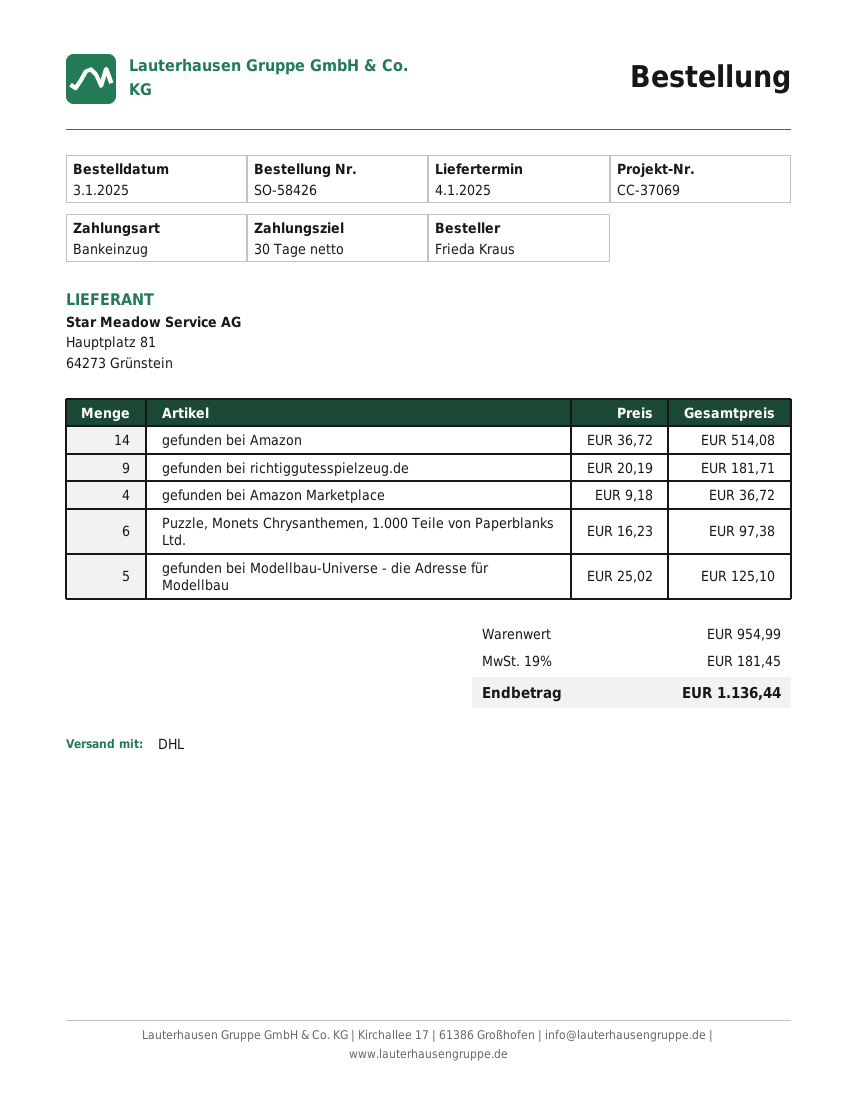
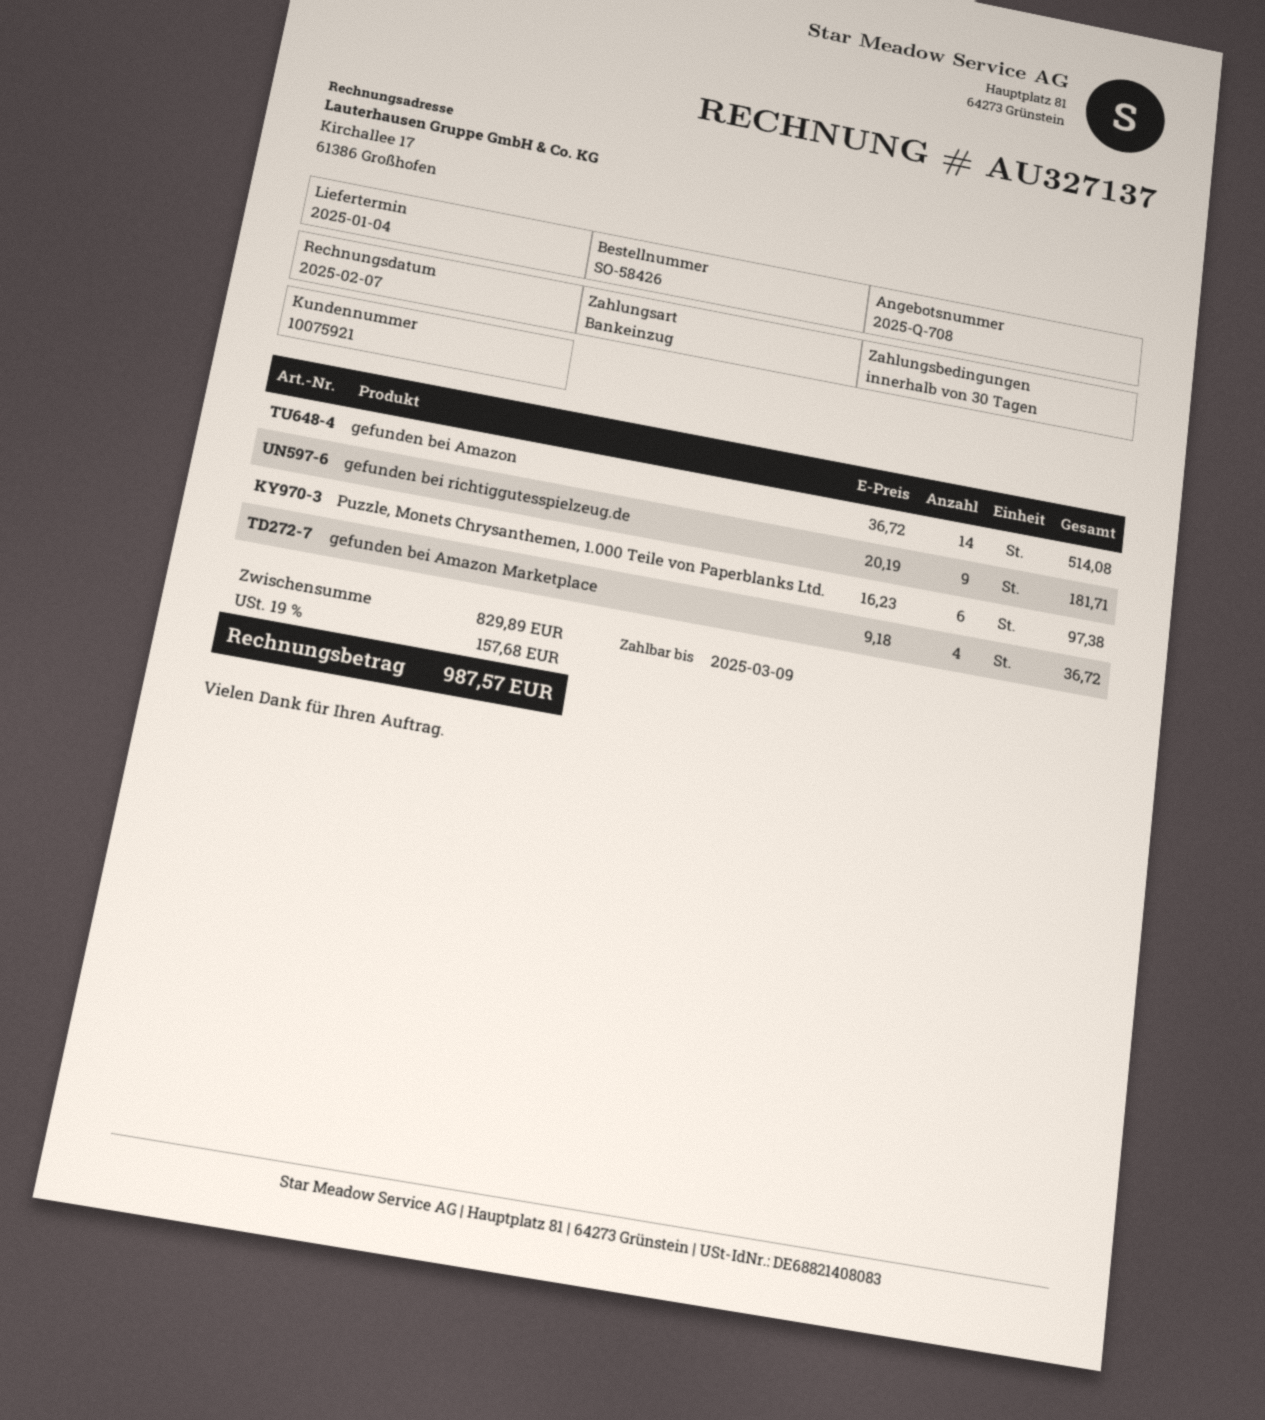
gefunden bei Modellbau-Universe - die Adresse für Modellbau: 5 x 25.02 = 125.10 -> none
subtotal: 954.99 -> 829.89
tax: 19% = 181.45 -> 19% = 157.68
total: 1136.44 -> 987.57

